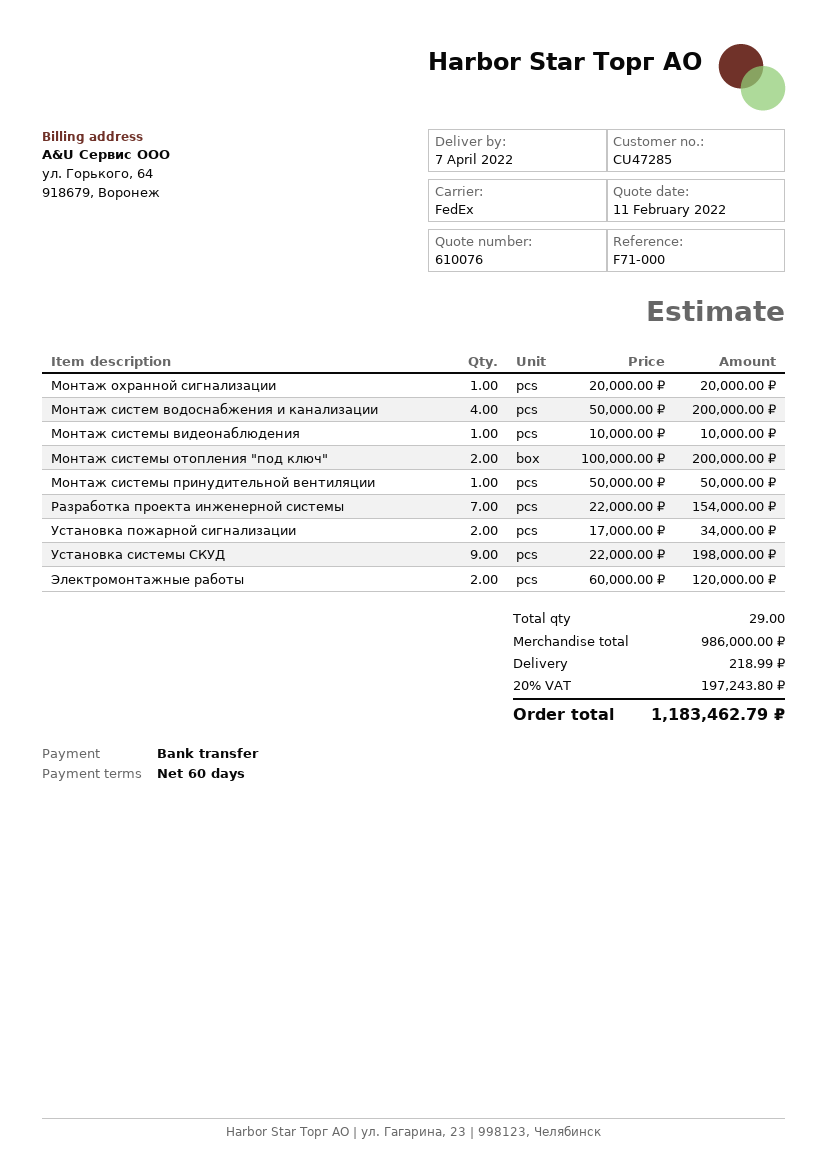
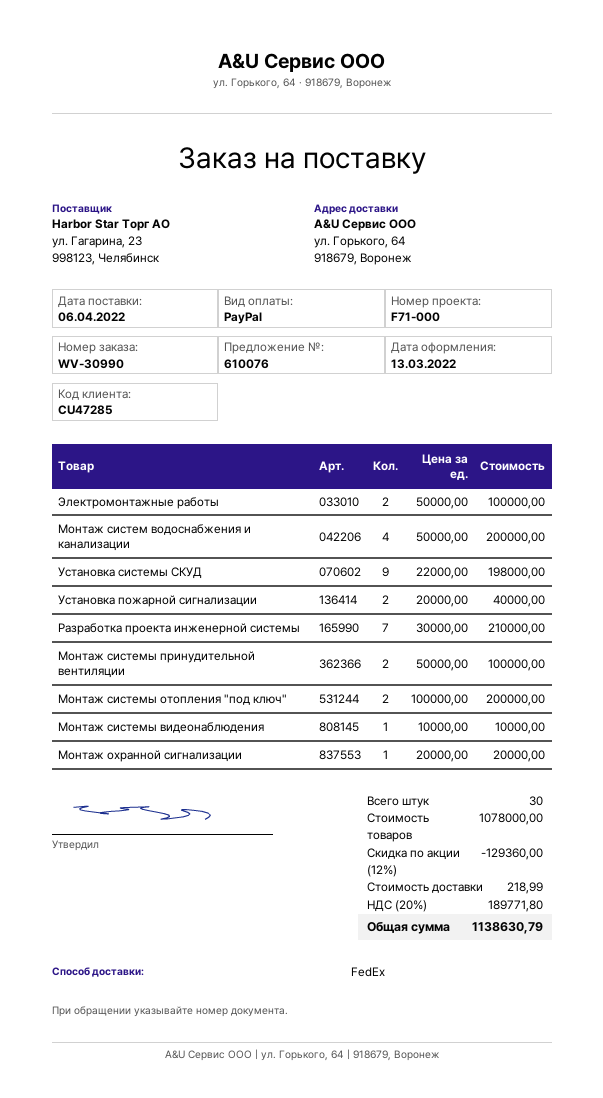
delivery date: 2022-04-07 -> 2022-04-06
payment method: bank transfer -> PayPal
Монтаж системы принудительной вентиляции: 1 x 50000.00 = 50000.00 -> 2 x 50000.00 = 100000.00
Разработка проекта инженерной системы: 7 x 22000.00 = 154000.00 -> 7 x 30000.00 = 210000.00
Установка пожарной сигнализации: 2 x 17000.00 = 34000.00 -> 2 x 20000.00 = 40000.00
Электромонтажные работы: 2 x 60000.00 = 120000.00 -> 2 x 50000.00 = 100000.00
total quantity: 29 -> 30
subtotal: 986000.00 -> 1078000.00
discount: none -> 12% = 129360.00
tax: 20% = 197243.80 -> 20% = 189771.80
total: 1183462.79 -> 1138630.79

